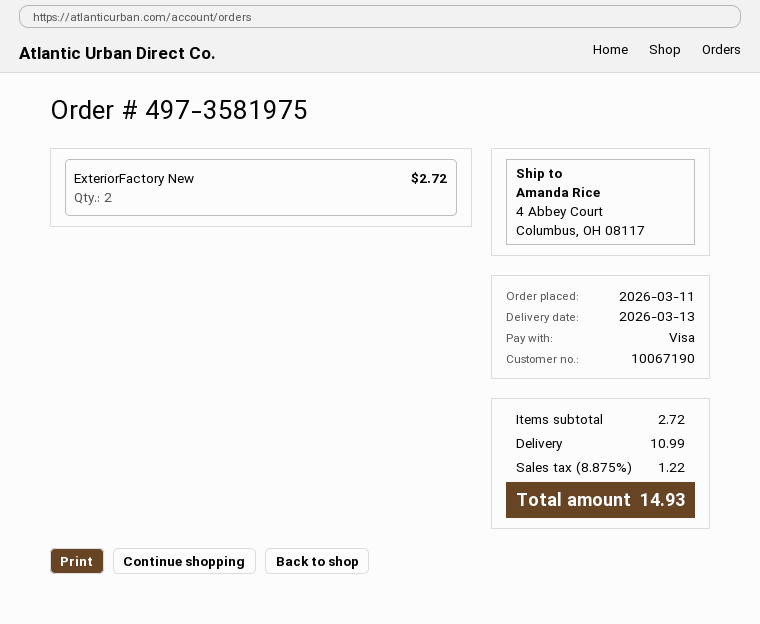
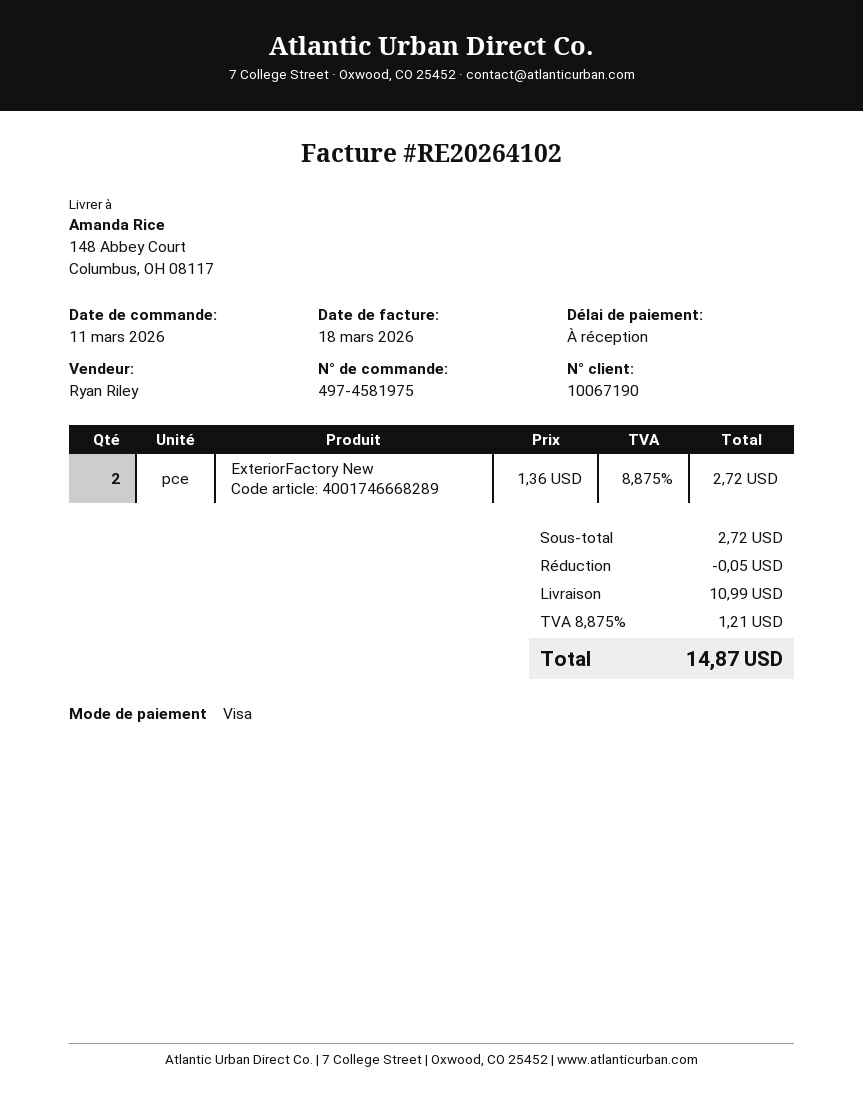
order number: 497-3581975 -> 497-4581975
ship to: 4 Abbey Court, Columbus, OH 08117 -> 148 Abbey Court, Columbus, OH 08117
discount: none -> 0.05
tax: 8.875% = 1.22 -> 8.875% = 1.21
total: 14.93 -> 14.87

